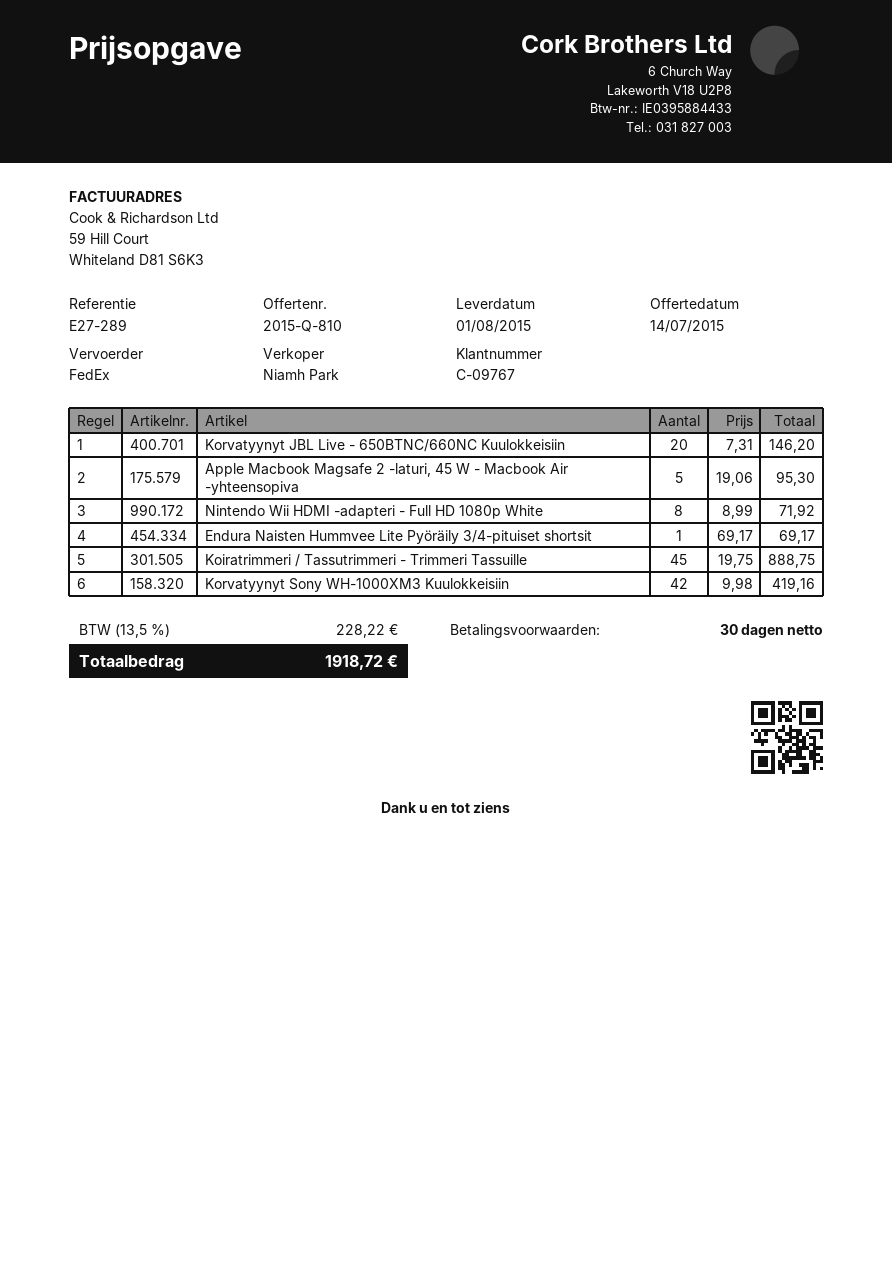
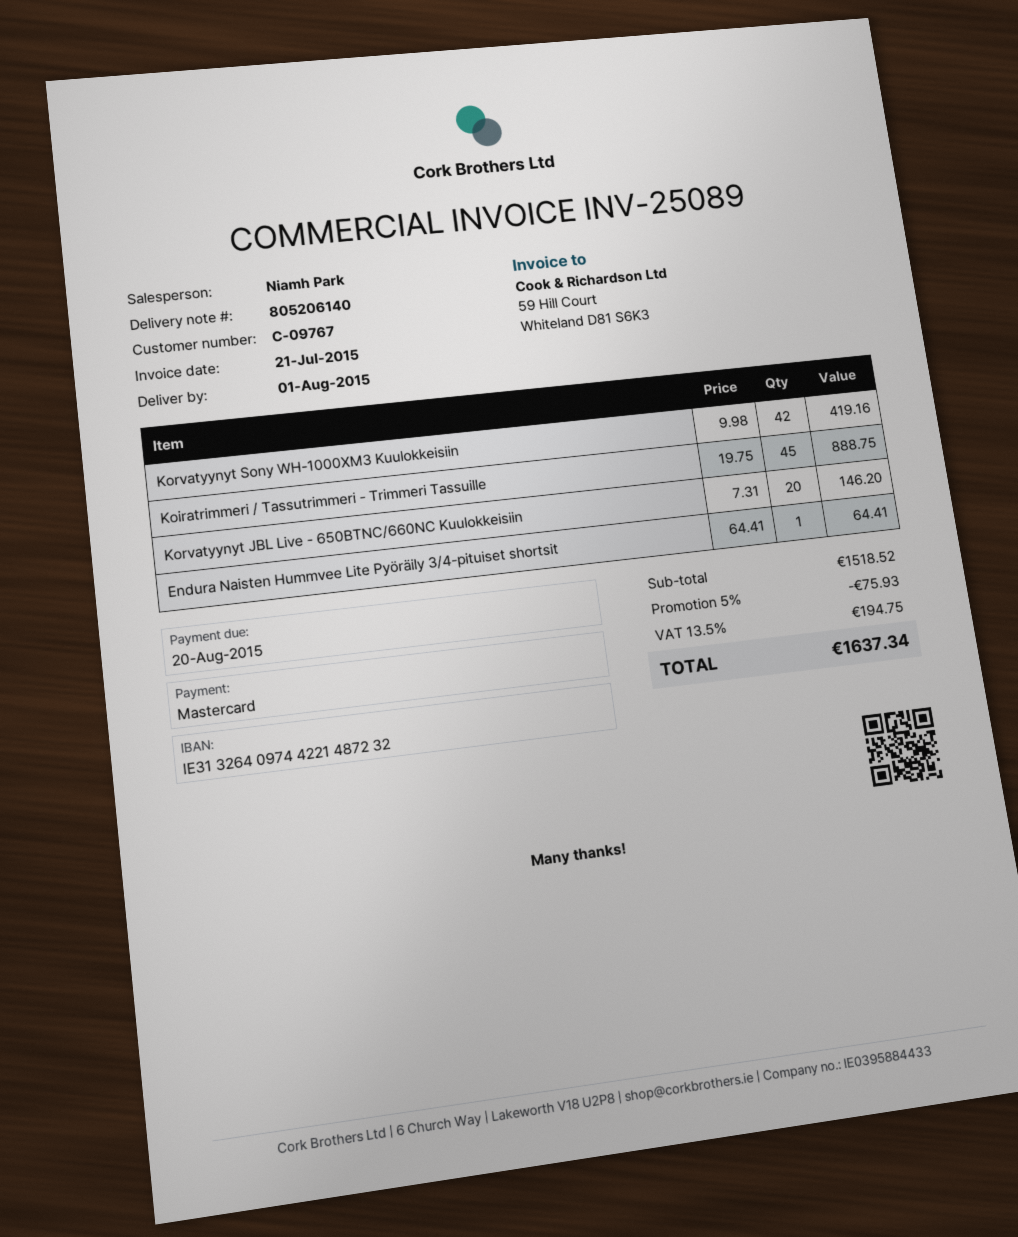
Apple Macbook Magsafe 2 -laturi, 45 W - Macbook Air -yhteensopiva: 5 x 19.06 = 95.30 -> none
Nintendo Wii HDMI -adapteri - Full HD 1080p White: 8 x 8.99 = 71.92 -> none
Endura Naisten Hummvee Lite Pyöräily 3/4-pituiset shortsit: 1 x 69.17 = 69.17 -> 1 x 64.41 = 64.41
discount: none -> 5% = 75.93
tax: 13.5% = 228.22 -> 13.5% = 194.75
total: 1918.72 -> 1637.34

